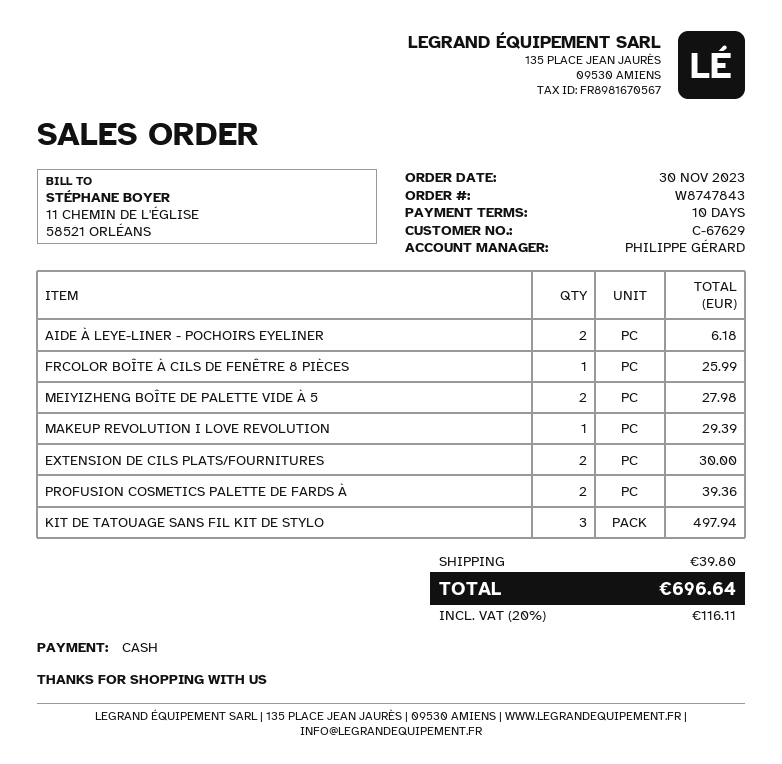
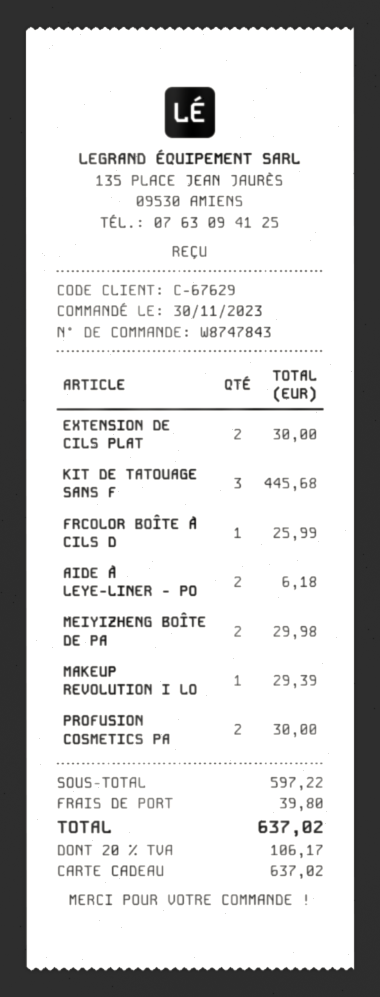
payment method: cash -> gift card
MEIYIZHENG BOÎTE DE PALETTE VIDE À 5: 2 for 27.98 -> 2 for 29.98
PROFUSION COSMETICS PALETTE DE FARDS À: 2 for 39.36 -> 2 for 30.00
KIT DE TATOUAGE SANS FIL KIT DE STYLO: 3 for 497.94 -> 3 for 445.68
tax: 20% = 116.11 -> 20% = 106.17
total: 696.64 -> 637.02

